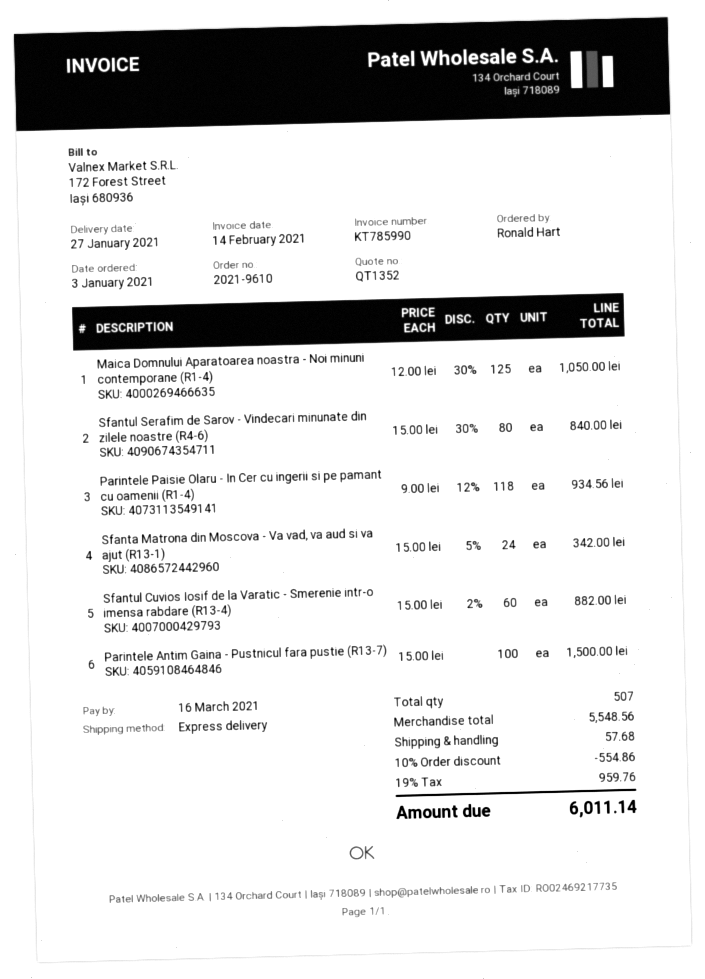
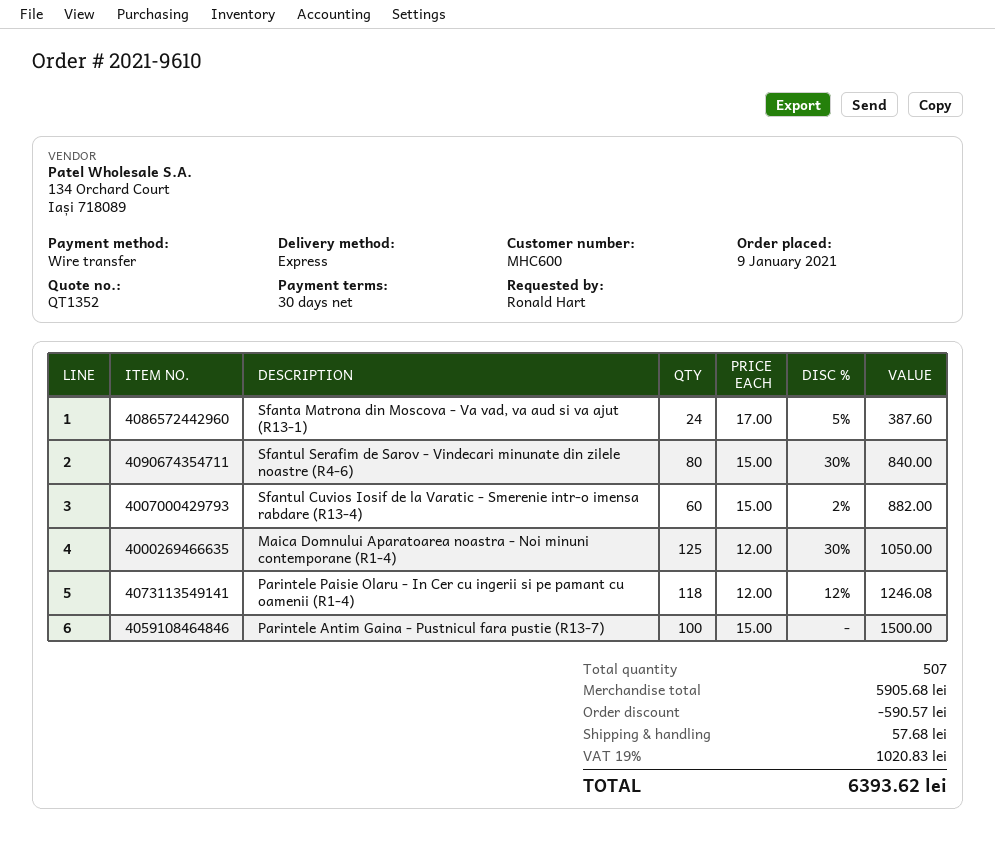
order date: 2021-01-03 -> 2021-01-09
Parintele Paisie Olaru - In Cer cu ingerii si pe pamant cu oamenii (R1-4): 118 x 9.00 - 12% = 934.56 -> 118 x 12.00 - 12% = 1246.08
Sfanta Matrona din Moscova - Va vad, va aud si va ajut (R13-1): 24 x 15.00 - 5% = 342.00 -> 24 x 17.00 - 5% = 387.60
subtotal: 5548.56 -> 5905.68
discount: 554.86 -> 590.57
tax: 19% = 959.76 -> 19% = 1020.83
total: 6011.14 -> 6393.62

